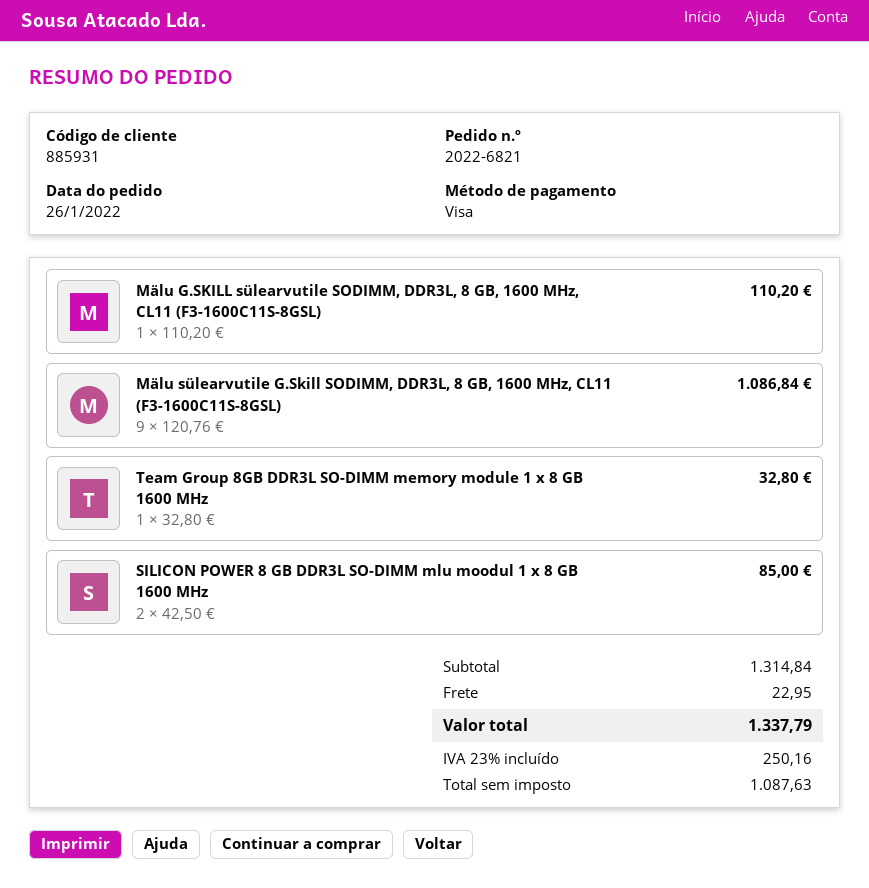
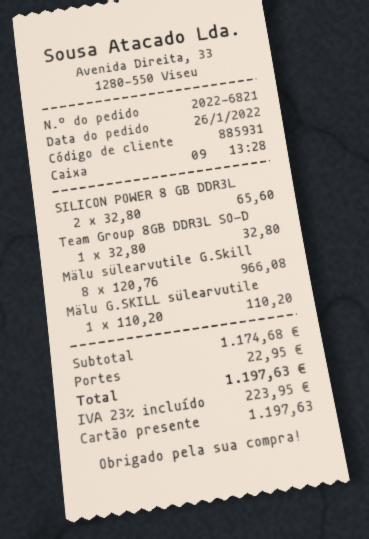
payment method: Visa -> gift card
Mälu sülearvutile G.Skill SODIMM, DDR3L, 8 GB, 1600 MHz, CL11 (F3-1600C11S-8GSL): 9 x 120.76 = 1086.84 -> 8 x 120.76 = 966.08
SILICON POWER 8 GB DDR3L SO-DIMM mlu moodul 1 x 8 GB 1600 MHz: 2 x 42.50 = 85.00 -> 2 x 32.80 = 65.60
subtotal: 1314.84 -> 1174.68
tax: 23% = 250.16 -> 23% = 223.95
total: 1337.79 -> 1197.63

